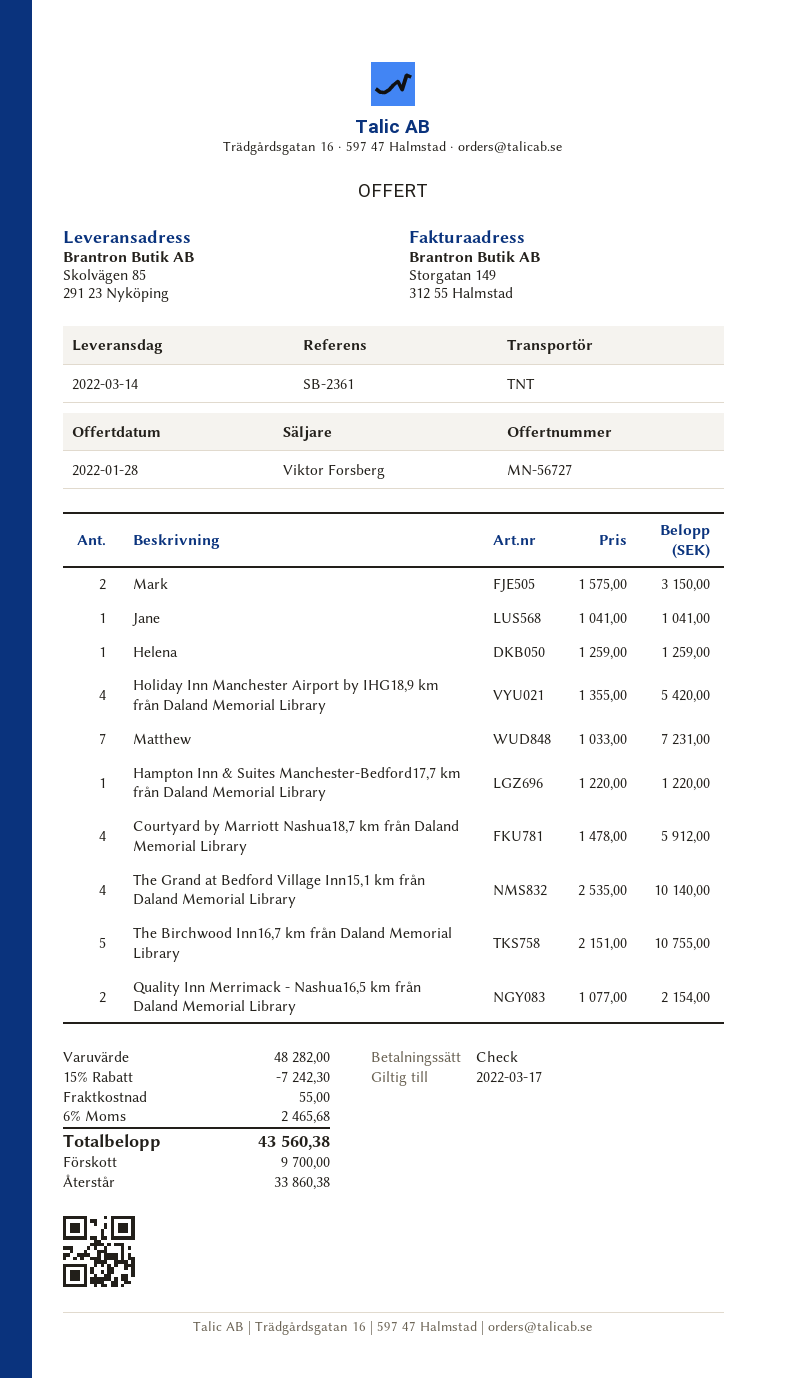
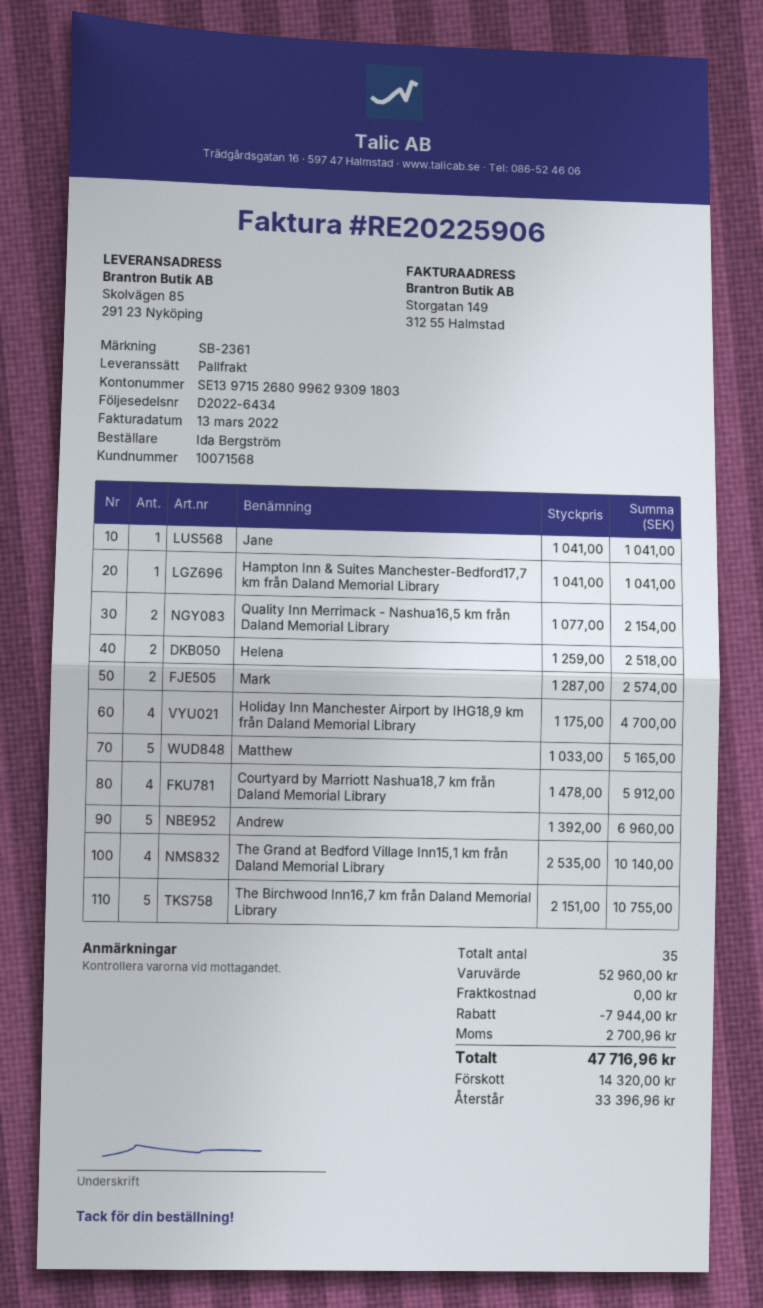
shipping method: TNT -> pallet freight
Mark: 2 x 1575.00 = 3150.00 -> 2 x 1287.00 = 2574.00
Helena: 1 x 1259.00 = 1259.00 -> 2 x 1259.00 = 2518.00
Holiday Inn Manchester Airport by IHG18,9 km från Daland Memorial Library: 4 x 1355.00 = 5420.00 -> 4 x 1175.00 = 4700.00
Matthew: 7 x 1033.00 = 7231.00 -> 5 x 1033.00 = 5165.00
Hampton Inn & Suites Manchester-Bedford17,7 km från Daland Memorial Library: 1 x 1220.00 = 1220.00 -> 1 x 1041.00 = 1041.00
Andrew: none -> 5 x 1392.00 = 6960.00
subtotal: 48282.00 -> 52960.00
discount: 7242.30 -> 7944.00
shipping: 55.00 -> 0.00
tax: 2465.68 -> 2700.96
total: 43560.38 -> 47716.96
deposit: 9700.00 -> 14320.00
balance: 33860.38 -> 33396.96

